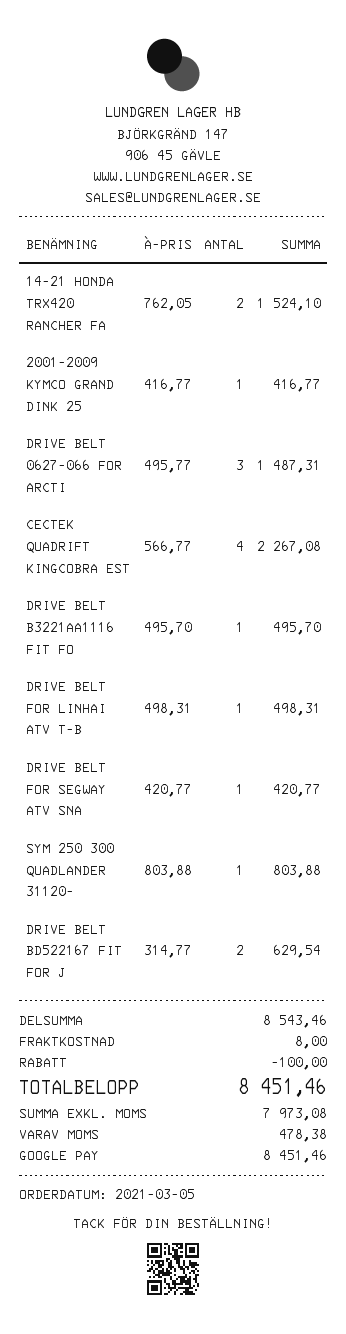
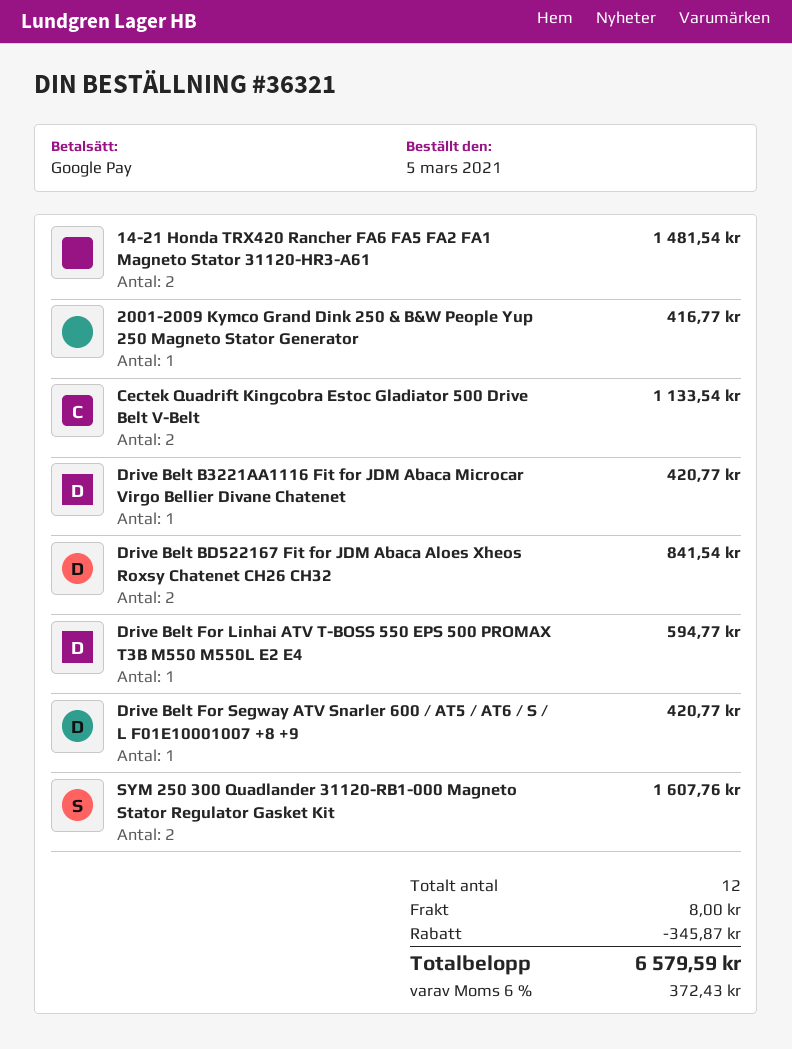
14-21 HONDA TRX420 RANCHER FA: 2 for 1524.10 -> 2 for 1481.54
DRIVE BELT 0627-066 FOR ARCTI: 3 for 1487.31 -> none
CECTEK QUADRIFT KINGCOBRA EST: 4 for 2267.08 -> 2 for 1133.54
DRIVE BELT B3221AA1116 FIT FO: 1 for 495.70 -> 1 for 420.77
DRIVE BELT FOR LINHAI ATV T-B: 1 for 498.31 -> 1 for 594.77
SYM 250 300 QUADLANDER 31120-: 1 for 803.88 -> 2 for 1607.76
DRIVE BELT BD522167 FIT FOR J: 2 for 629.54 -> 2 for 841.54
discount: 100.00 -> 345.87
tax: 478.38 -> 372.43
total: 8451.46 -> 6579.59

